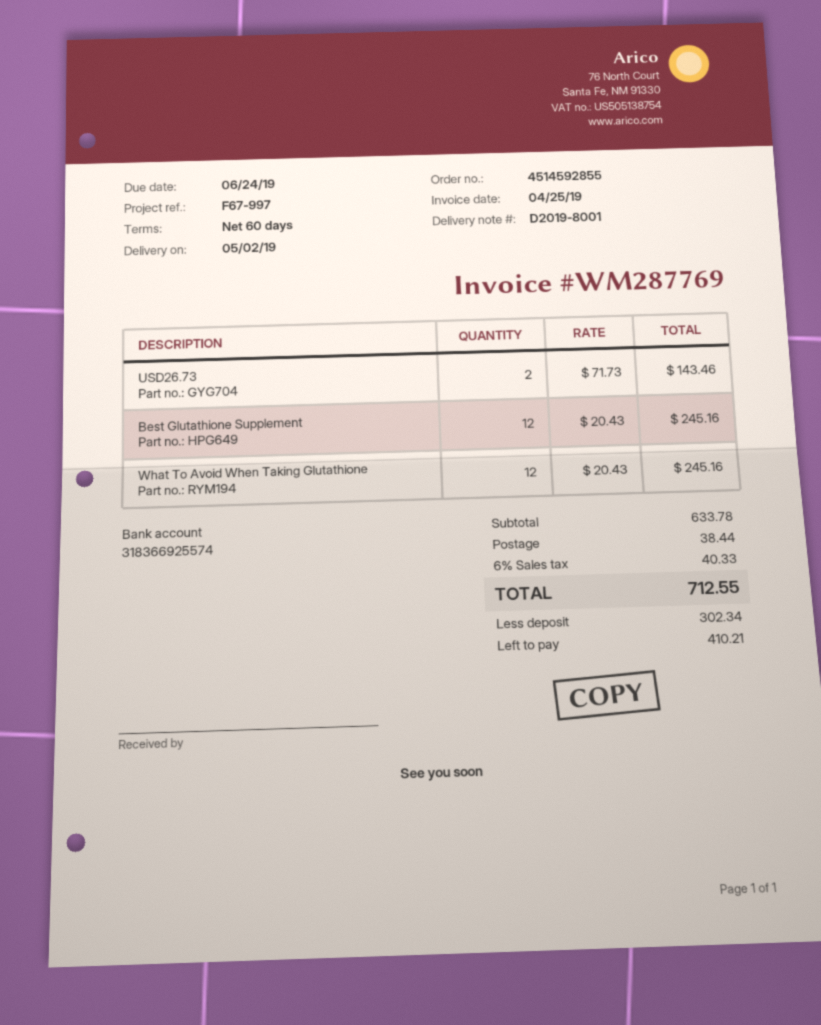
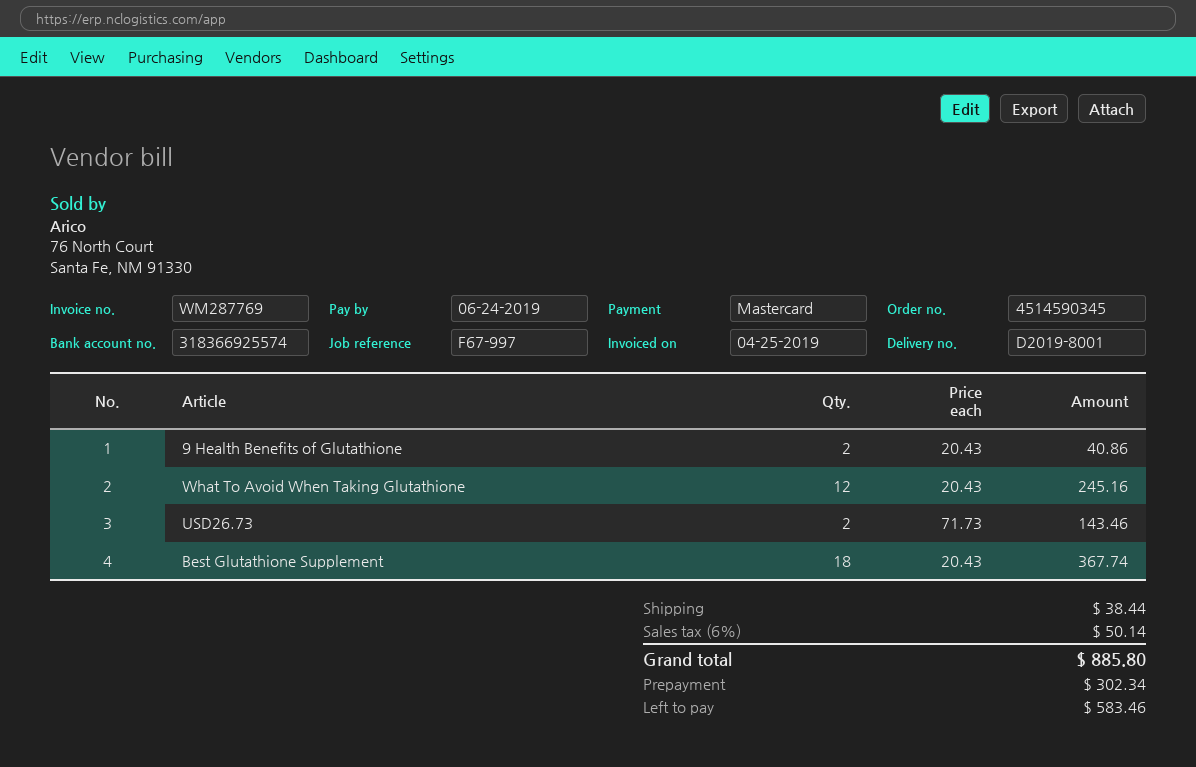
order number: 4514592855 -> 4514590345
Best Glutathione Supplement: 12 x 20.43 = 245.16 -> 18 x 20.43 = 367.74
9 Health Benefits of Glutathione: none -> 2 x 20.43 = 40.86
tax: 6% = 40.33 -> 6% = 50.14
total: 712.55 -> 885.80
balance: 410.21 -> 583.46

